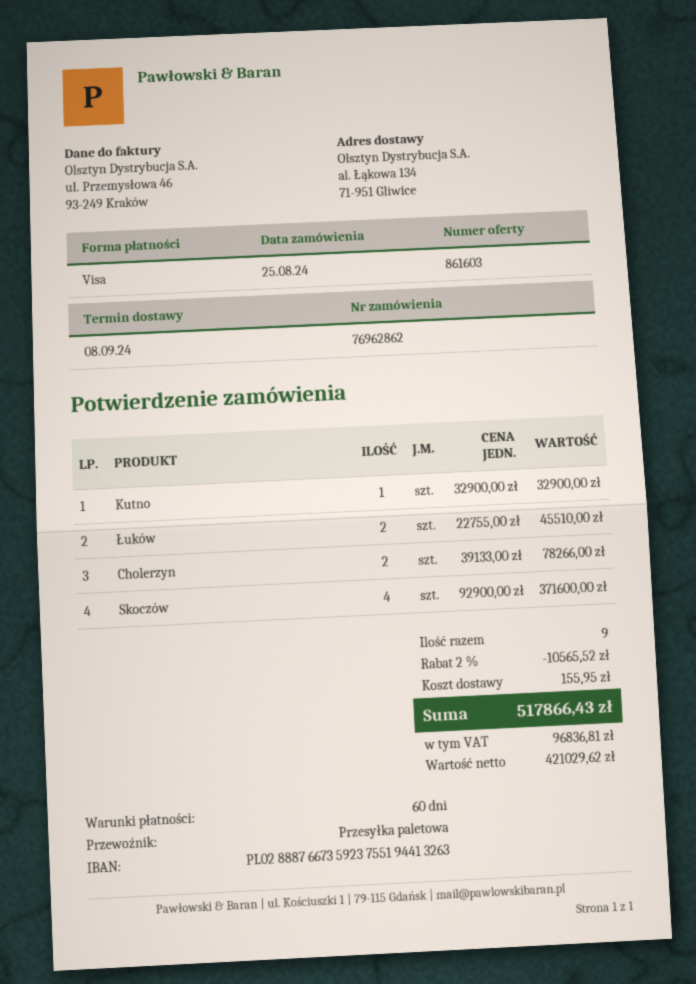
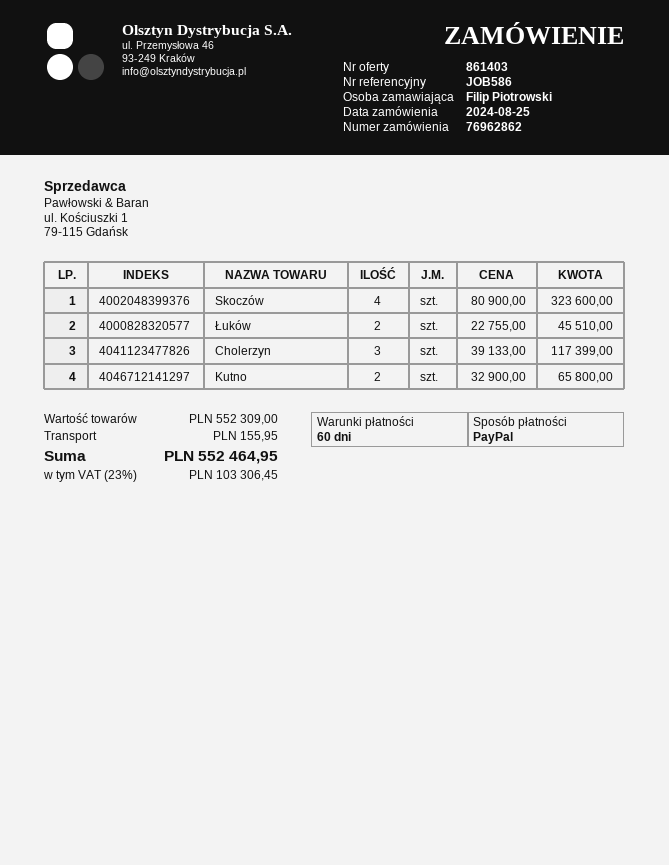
quote number: 861603 -> 861403
payment method: Visa -> PayPal
Kutno: 1 x 32900.00 = 32900.00 -> 2 x 32900.00 = 65800.00
Cholerzyn: 2 x 39133.00 = 78266.00 -> 3 x 39133.00 = 117399.00
Skoczów: 4 x 92900.00 = 371600.00 -> 4 x 80900.00 = 323600.00
discount: 2% = 10565.52 -> none
tax: 96836.81 -> 103306.45
total: 517866.43 -> 552464.95

